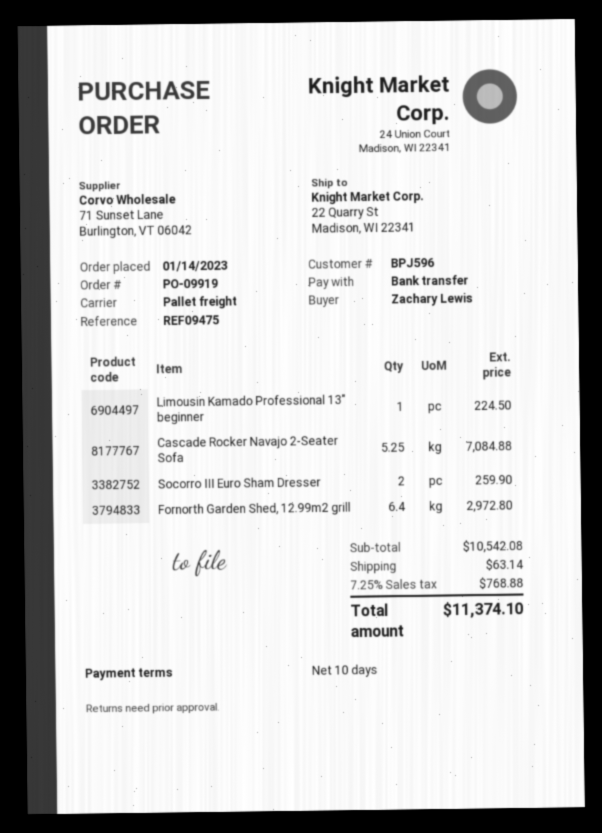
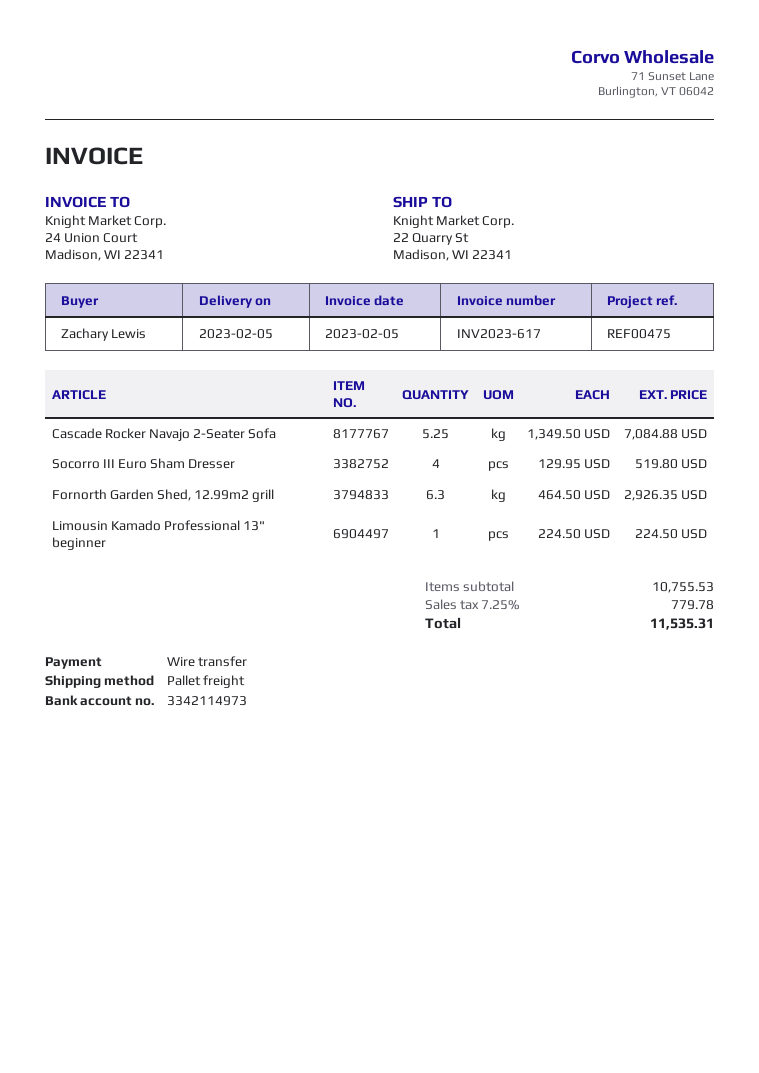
reference: REF09475 -> REF00475
Socorro III Euro Sham Dresser: 2 for 259.90 -> 4 for 519.80
Fornorth Garden Shed, 12.99m2 grill: 6.4 for 2972.80 -> 6.3 for 2926.35
subtotal: 10542.08 -> 10755.53
shipping: 63.14 -> none
tax: 7.25% = 768.88 -> 7.25% = 779.78
total: 11374.10 -> 11535.31

